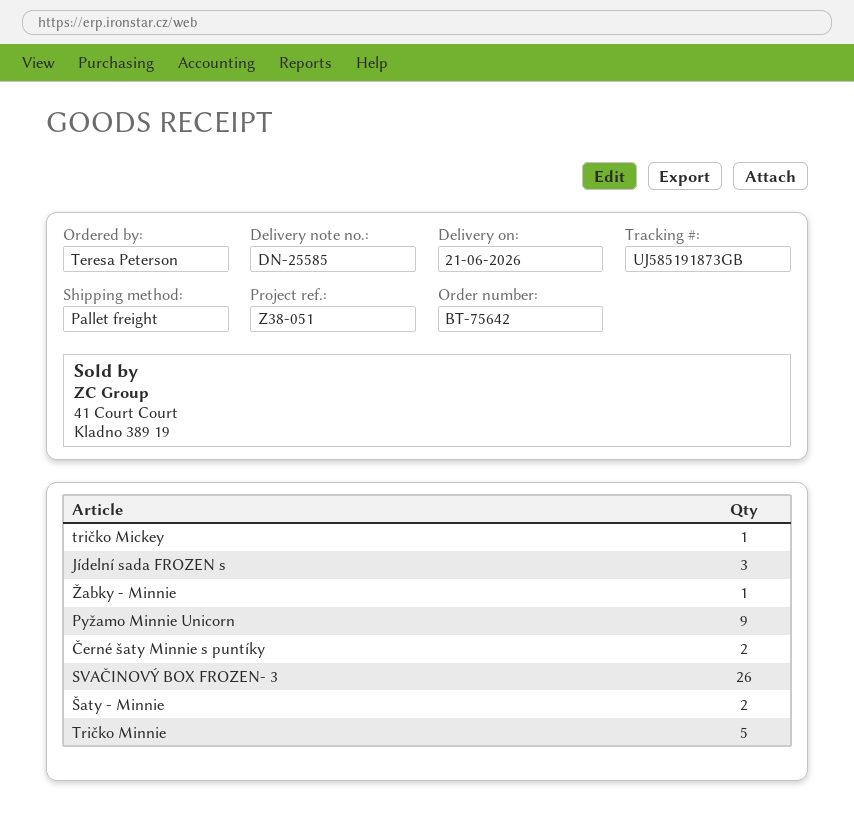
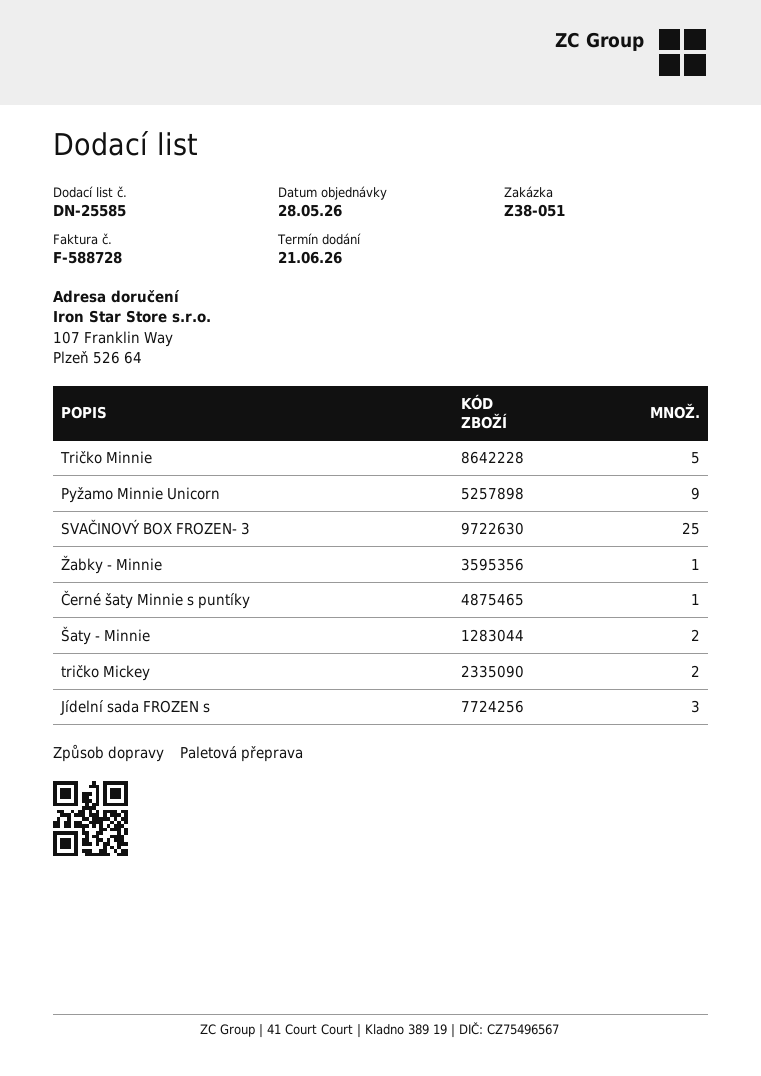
tričko Mickey: 1 -> 2
Černé šaty Minnie s puntíky: 2 -> 1
SVAČINOVÝ BOX FROZEN- 3: 26 -> 25

